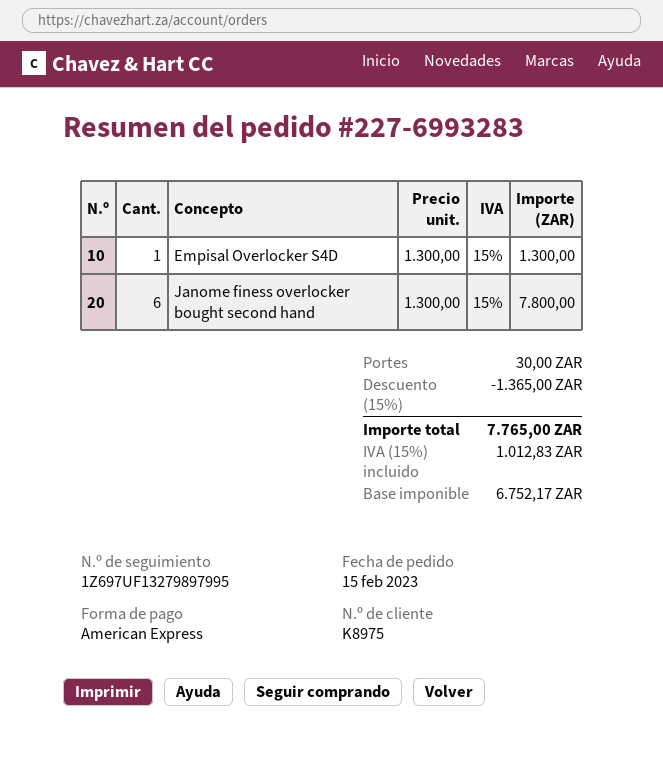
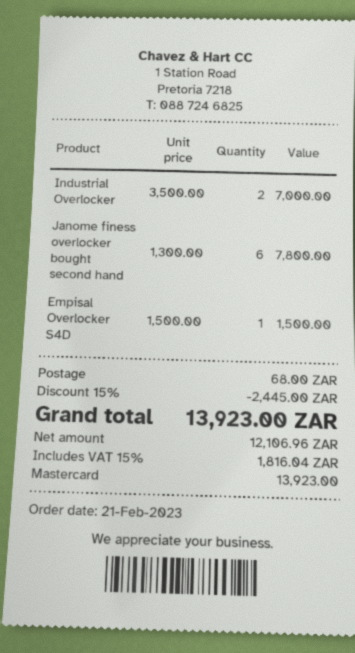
order date: 2023-02-15 -> 2023-02-21
payment method: American Express -> Mastercard
Empisal Overlocker S4D: 1 x 1300.00 = 1300.00 -> 1 x 1500.00 = 1500.00
Industrial Overlocker: none -> 2 x 3500.00 = 7000.00
discount: 15% = 1365.00 -> 15% = 2445.00
shipping: 30.00 -> 68.00
net: 6752.17 -> 12106.96
tax: 15% = 1012.83 -> 15% = 1816.04
total: 7765.00 -> 13923.00

